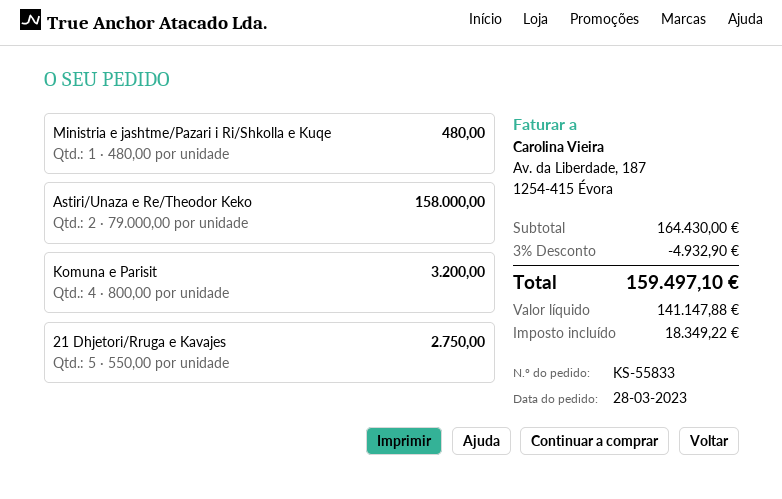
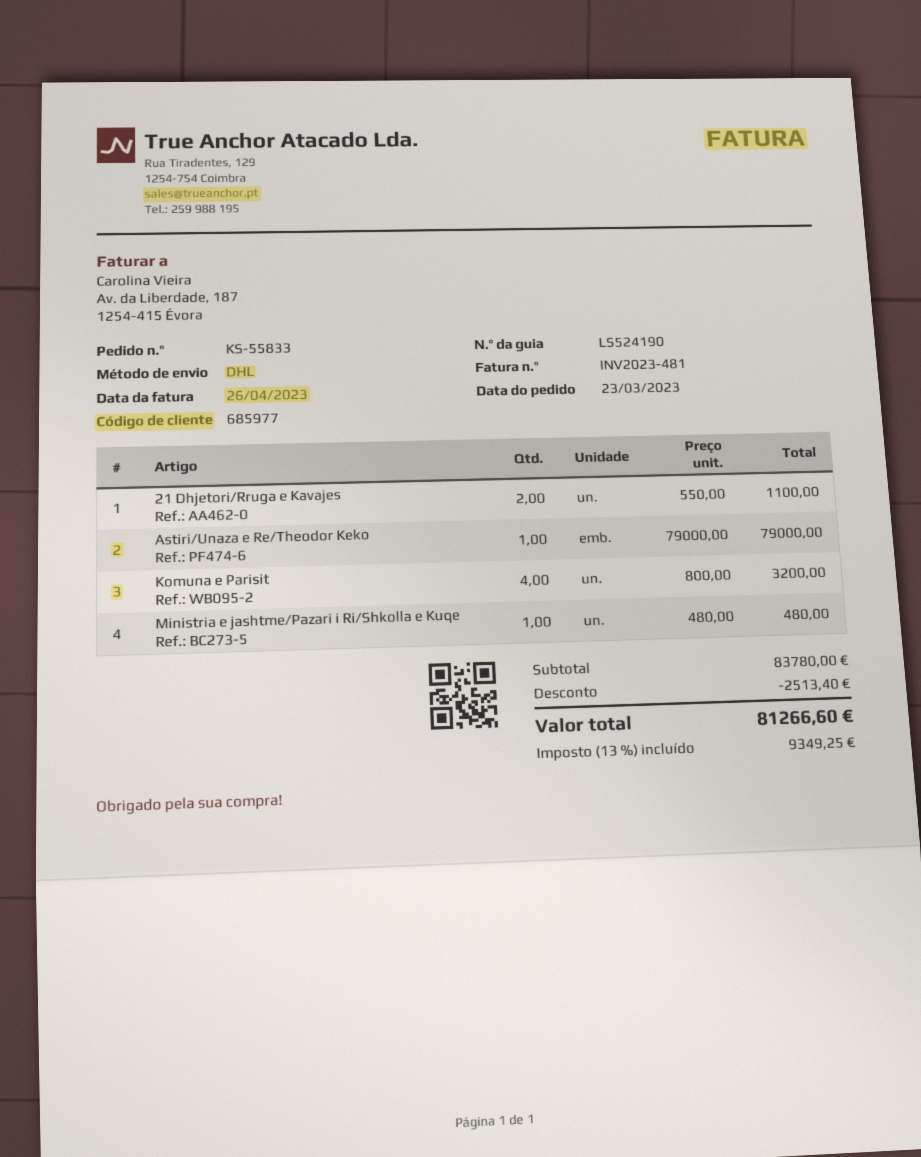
order date: 2023-03-28 -> 2023-03-23
Astiri/Unaza e Re/Theodor Keko: 2 x 79000.00 = 158000.00 -> 1 x 79000.00 = 79000.00
21 Dhjetori/Rruga e Kavajes: 5 x 550.00 = 2750.00 -> 2 x 550.00 = 1100.00
subtotal: 164430.00 -> 83780.00
discount: 4932.90 -> 2513.40
tax: 18349.22 -> 9349.25
total: 159497.10 -> 81266.60

